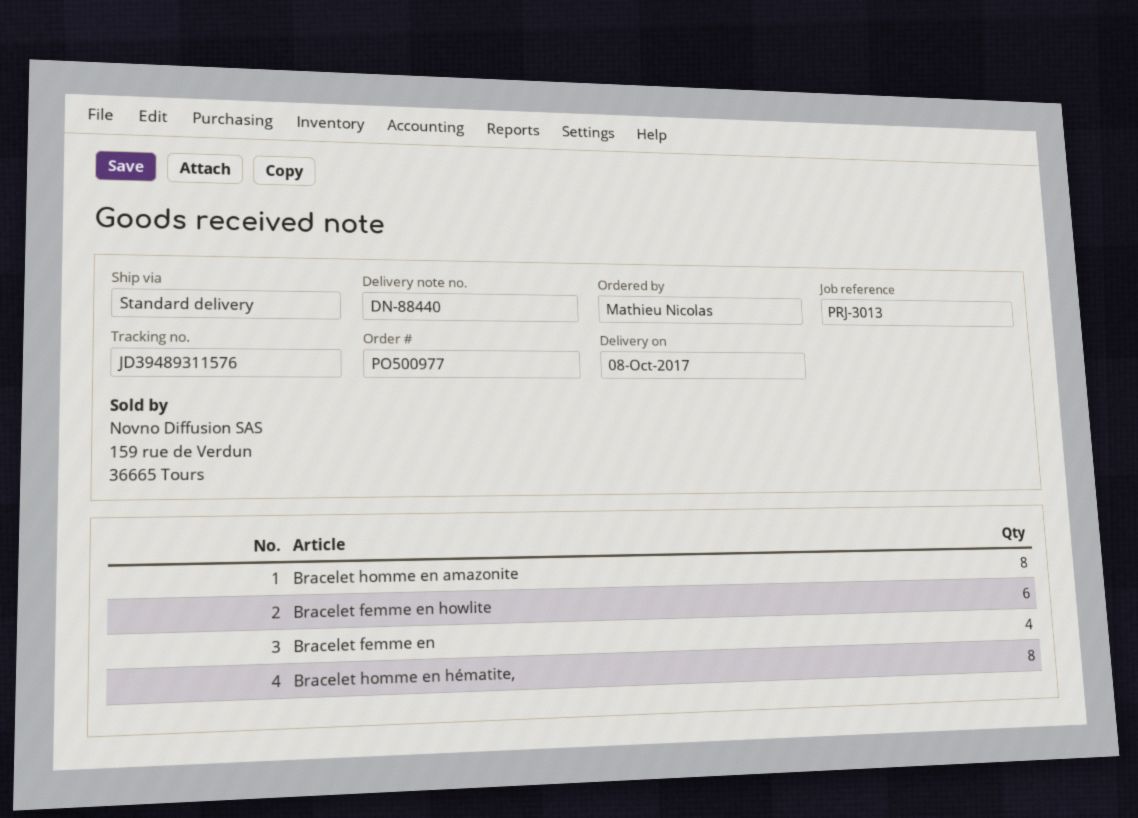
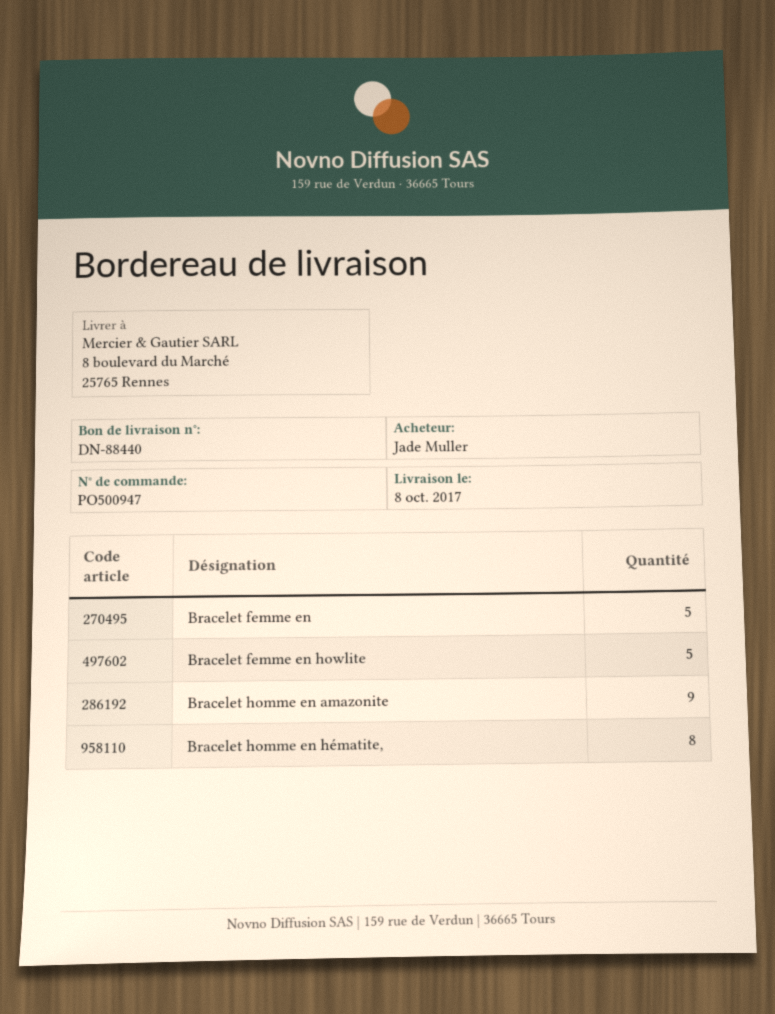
order number: PO500977 -> PO500947
ordered by: Mathieu Nicolas -> Jade Muller
Bracelet homme en amazonite: 8 -> 9
Bracelet femme en howlite: 6 -> 5
Bracelet femme en: 4 -> 5

